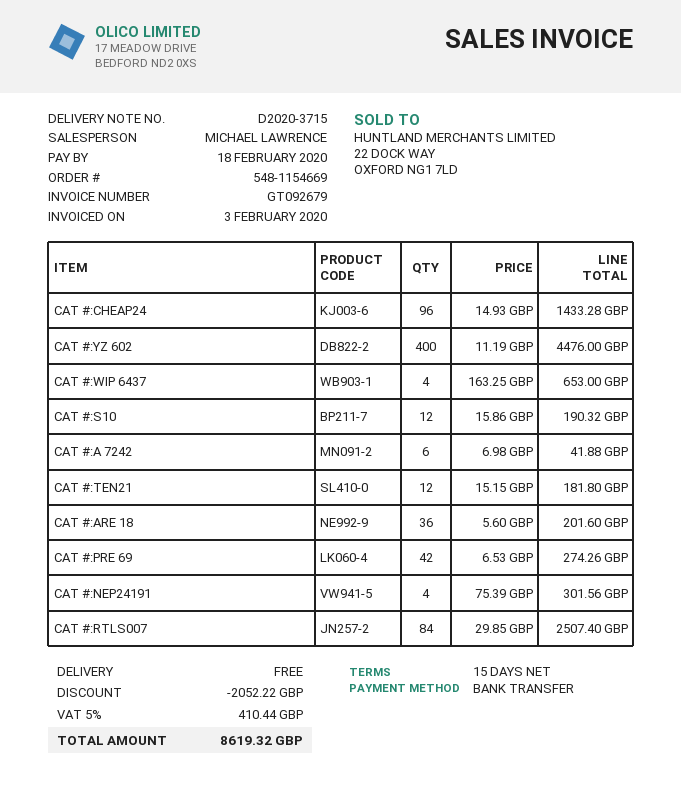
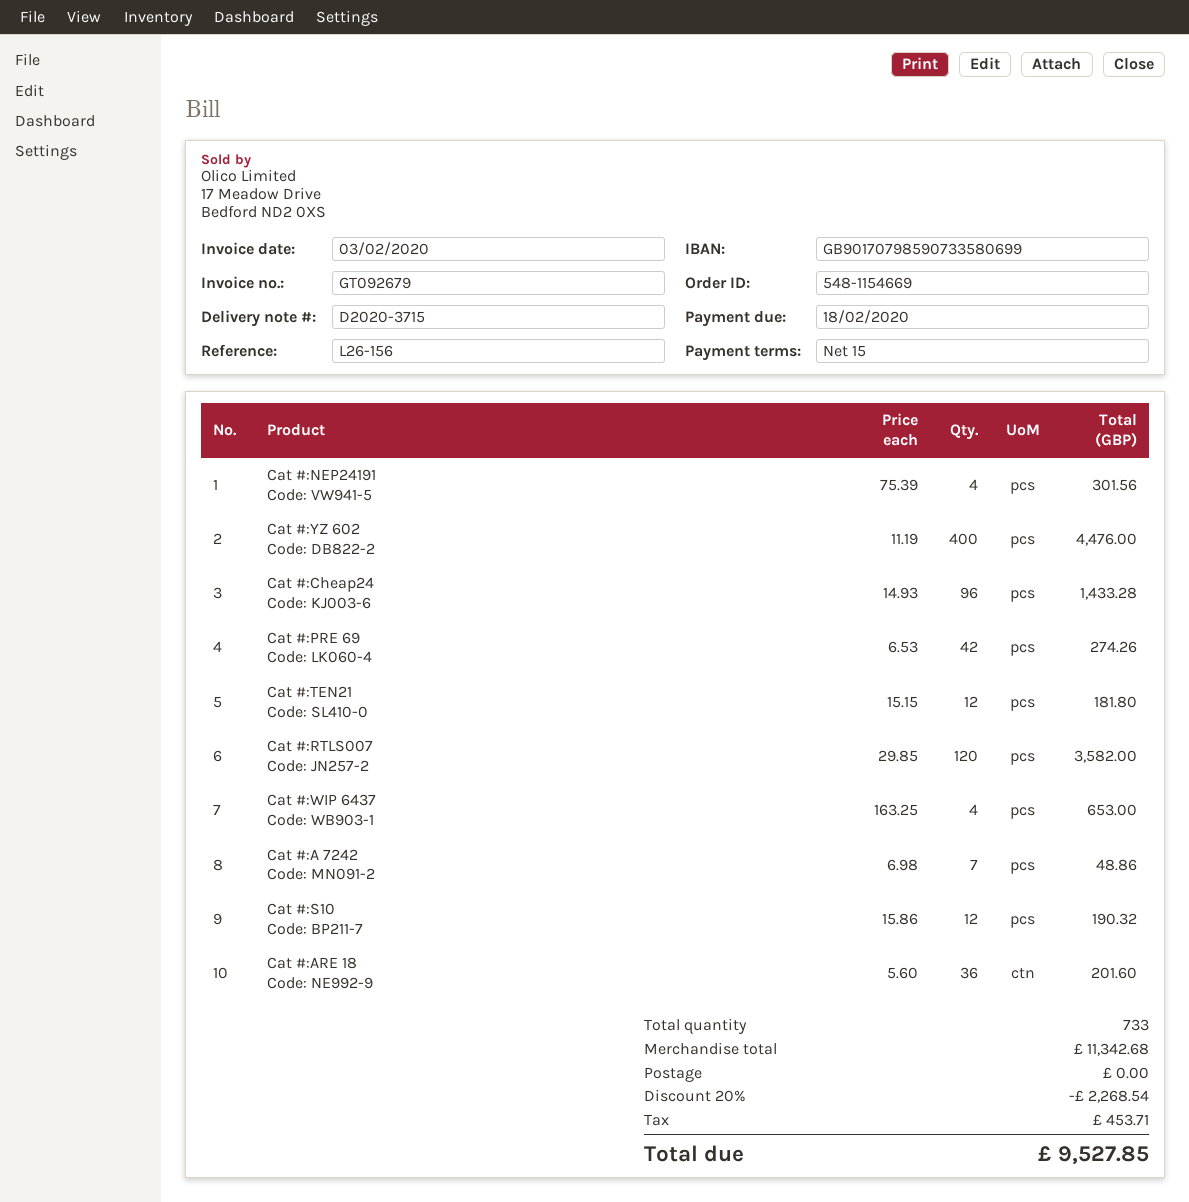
CAT #:A 7242: 6 x 6.98 = 41.88 -> 7 x 6.98 = 48.86
CAT #:RTLS007: 84 x 29.85 = 2507.40 -> 120 x 29.85 = 3582.00
discount: 2052.22 -> 2268.54
tax: 410.44 -> 453.71
total: 8619.32 -> 9527.85

